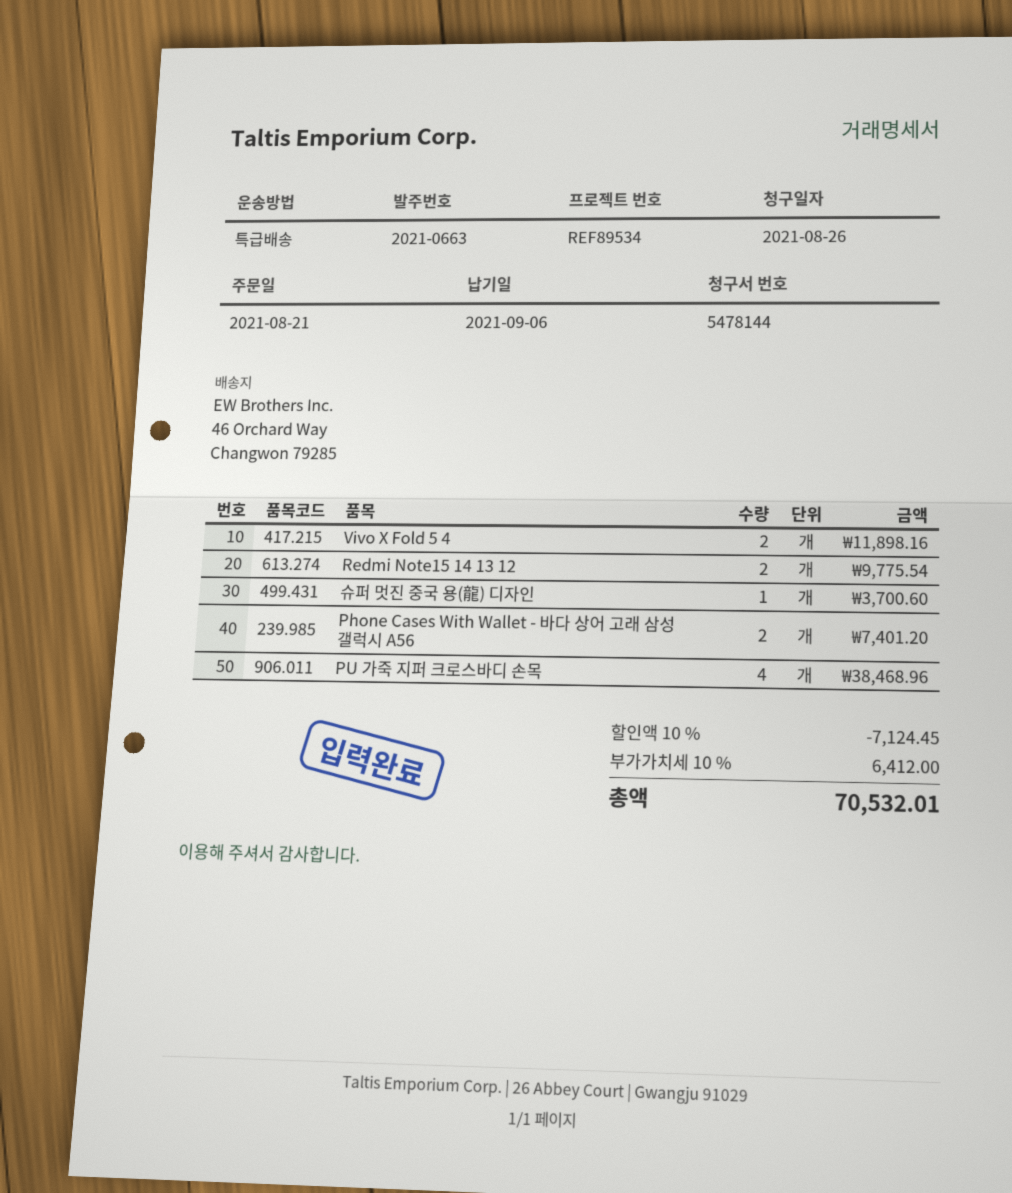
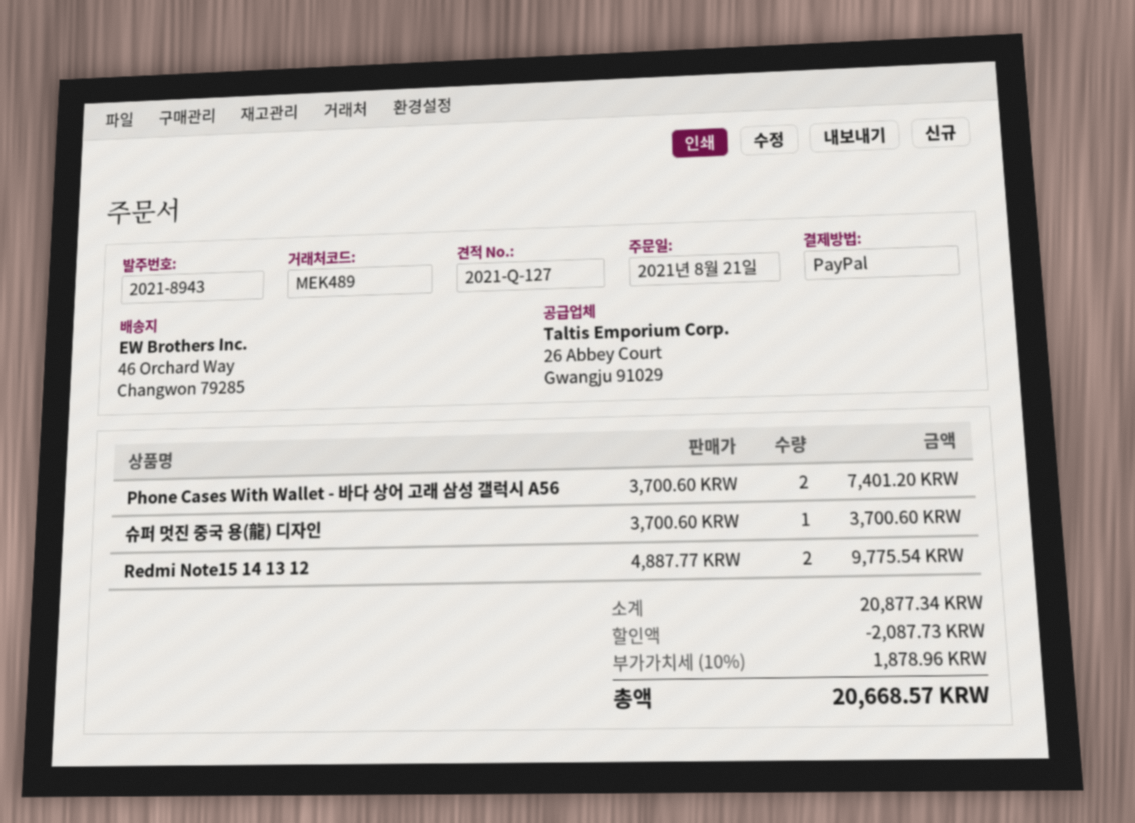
order number: 2021-0663 -> 2021-8943
Vivo X Fold 5 4: 2 for 11898.16 -> none
PU 가죽 지퍼 크로스바디 손목: 4 for 38468.96 -> none
discount: 7124.45 -> 2087.73
tax: 10% = 6412.00 -> 10% = 1878.96
total: 70532.01 -> 20668.57

